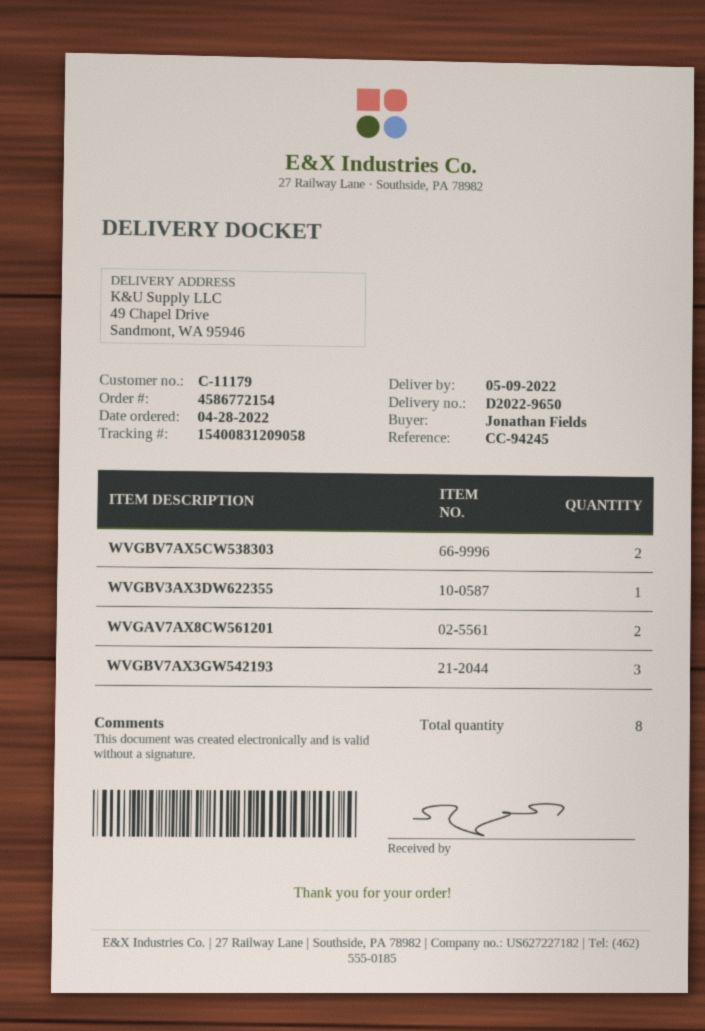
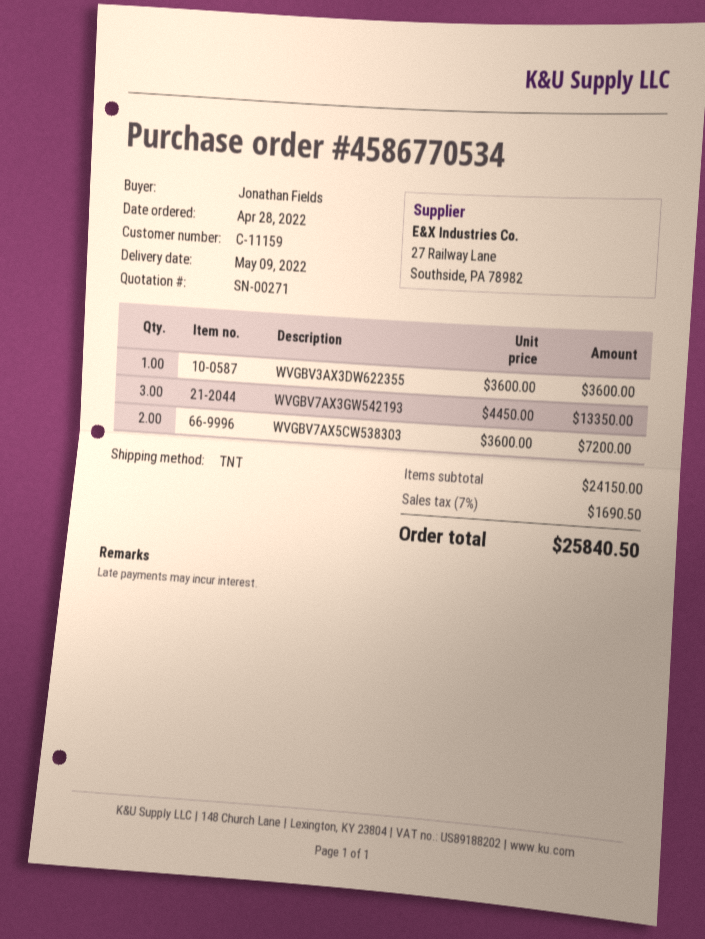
order number: 4586772154 -> 4586770534
customer number: C-11179 -> C-11159
WVGAV7AX8CW561201: 2 -> none

